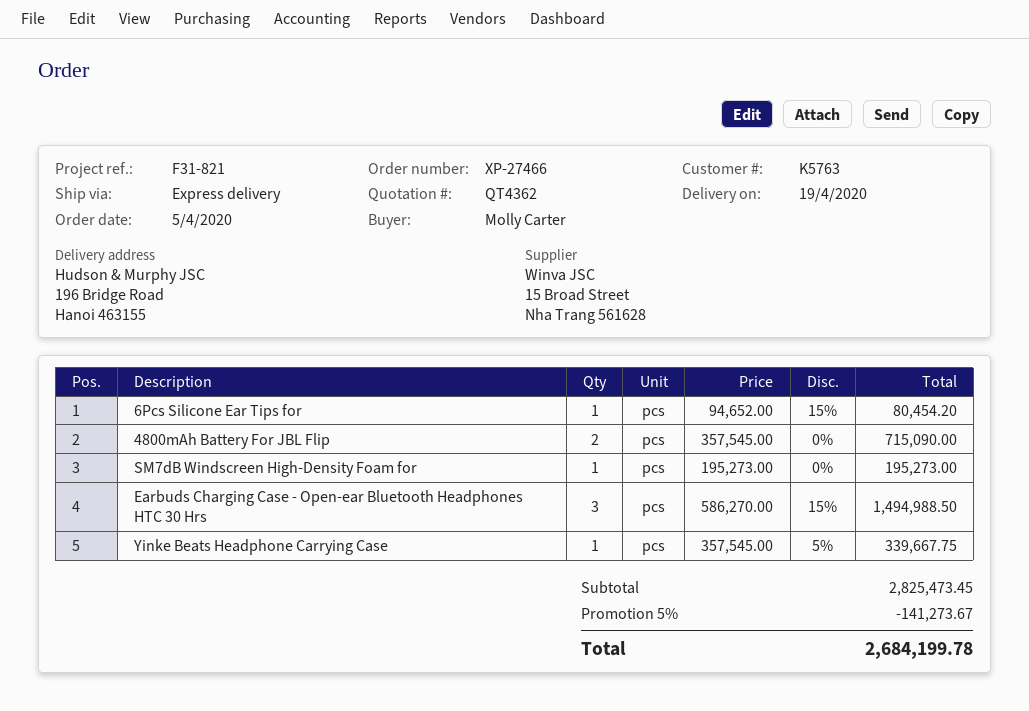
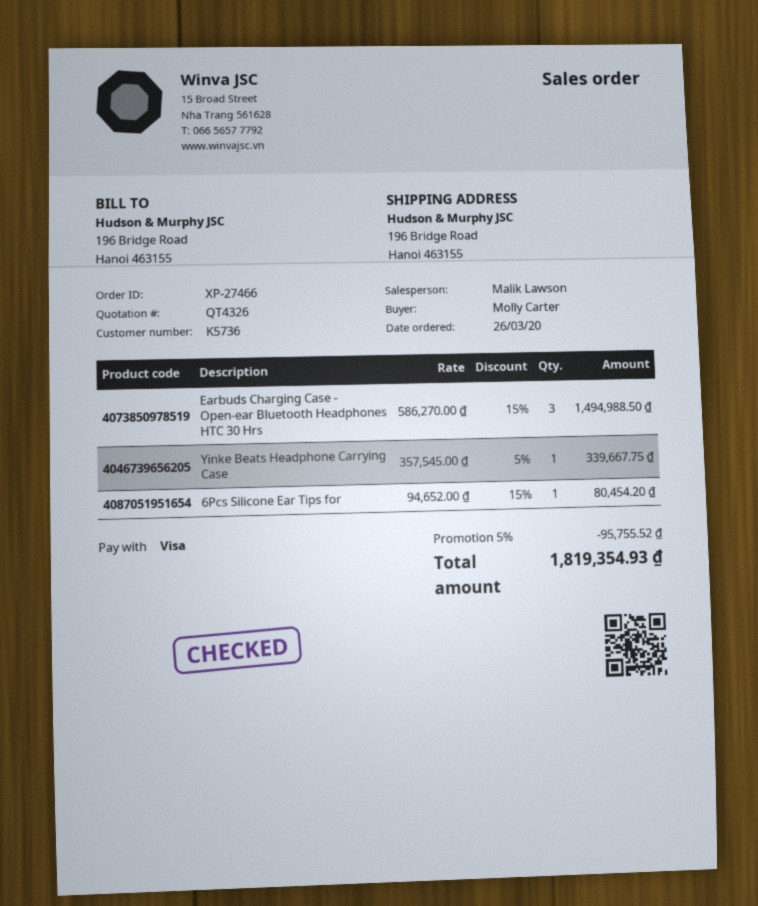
quote number: QT4362 -> QT4326
order date: 2020-04-05 -> 2020-03-26
customer number: K5763 -> K5736
4800mAh Battery For JBL Flip: 2 x 357545.00 = 715090.00 -> none
SM7dB Windscreen High-Density Foam for: 1 x 195273.00 = 195273.00 -> none
discount: 5% = 141273.67 -> 5% = 95755.52
total: 2684199.78 -> 1819354.93

